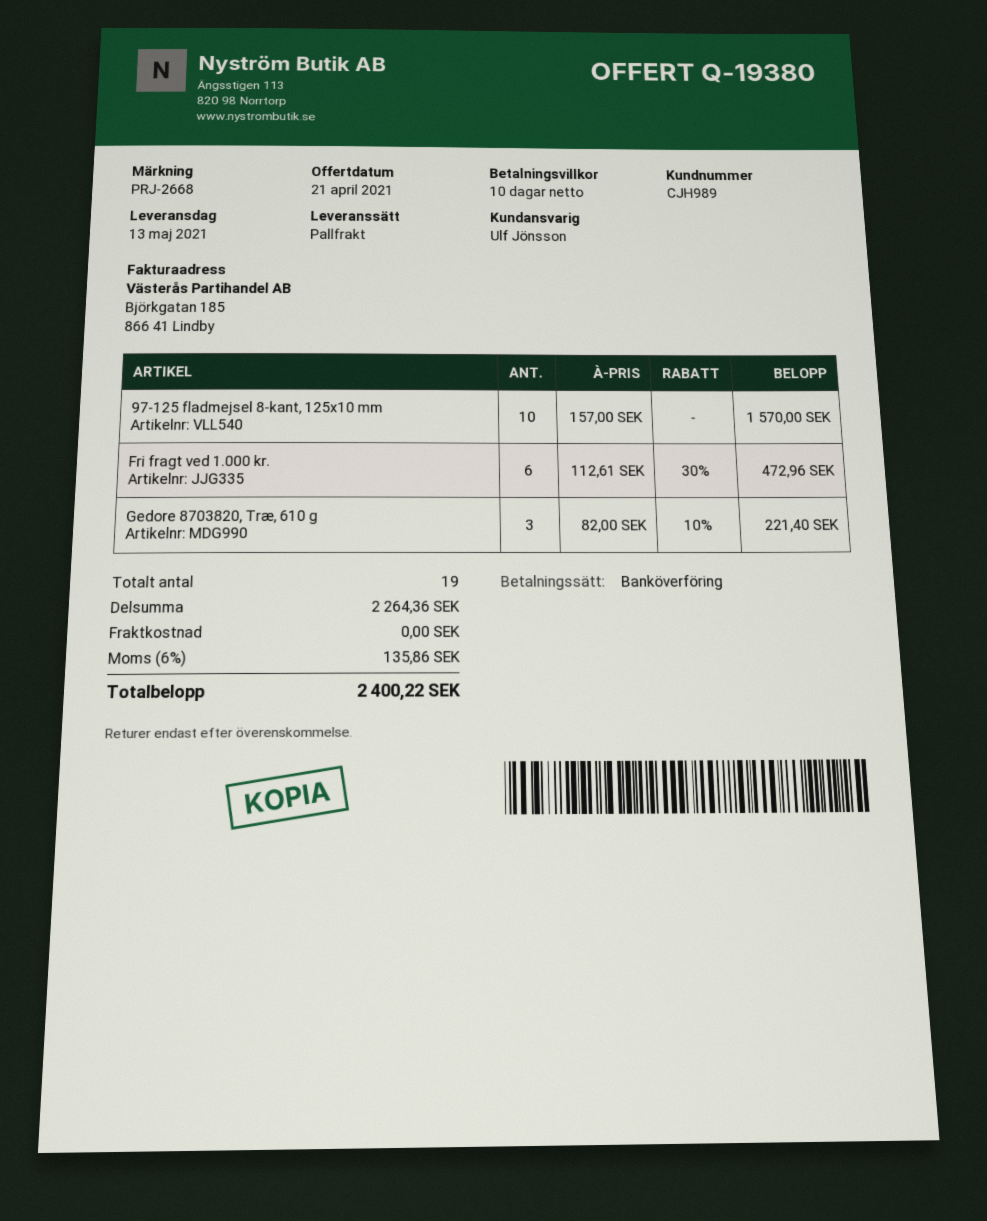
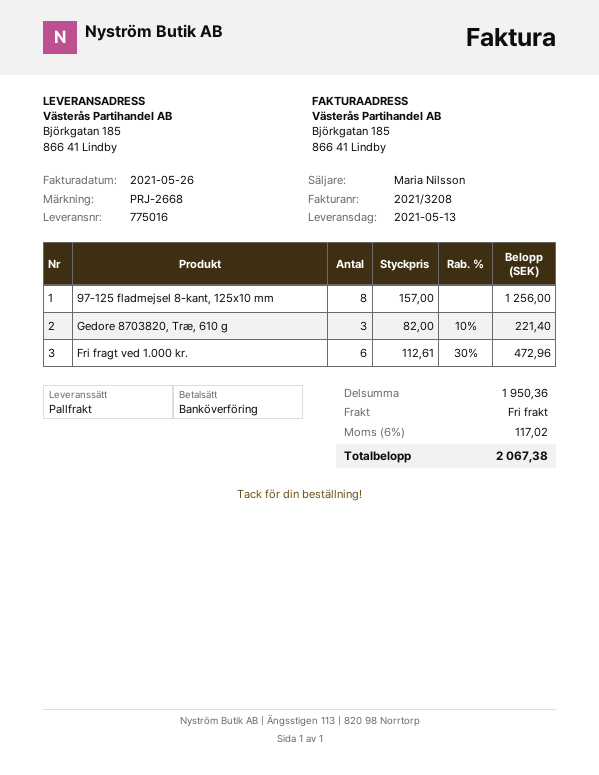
sales rep: Ulf Jönsson -> Maria Nilsson
97-125 fladmejsel 8-kant, 125x10 mm: 10 x 157.00 = 1570.00 -> 8 x 157.00 = 1256.00
subtotal: 2264.36 -> 1950.36
tax: 6% = 135.86 -> 6% = 117.02
total: 2400.22 -> 2067.38

